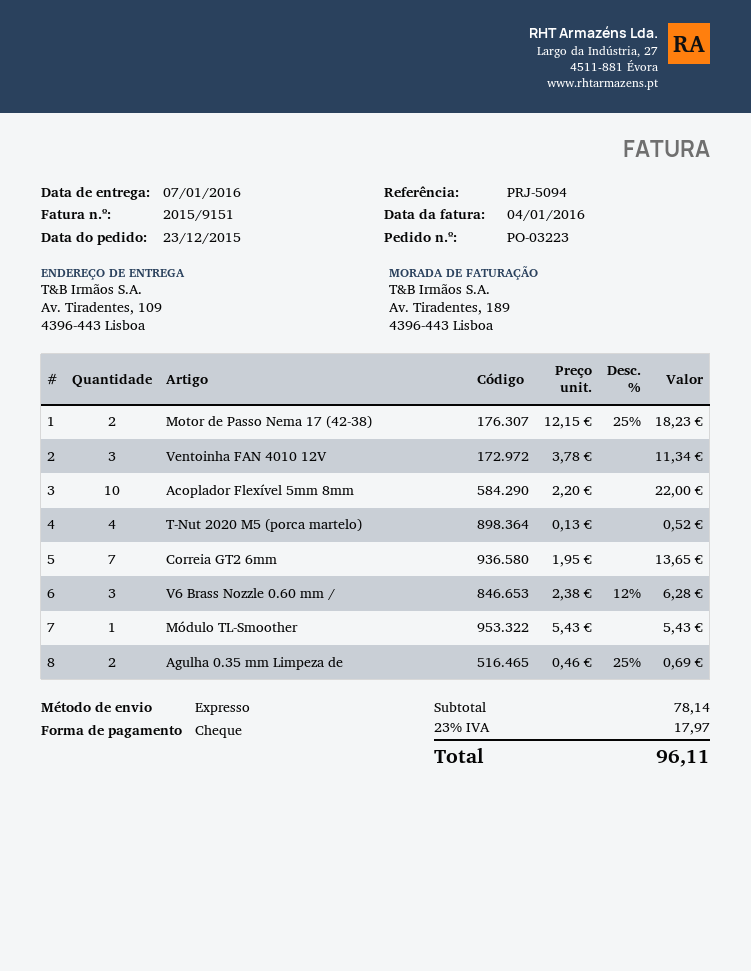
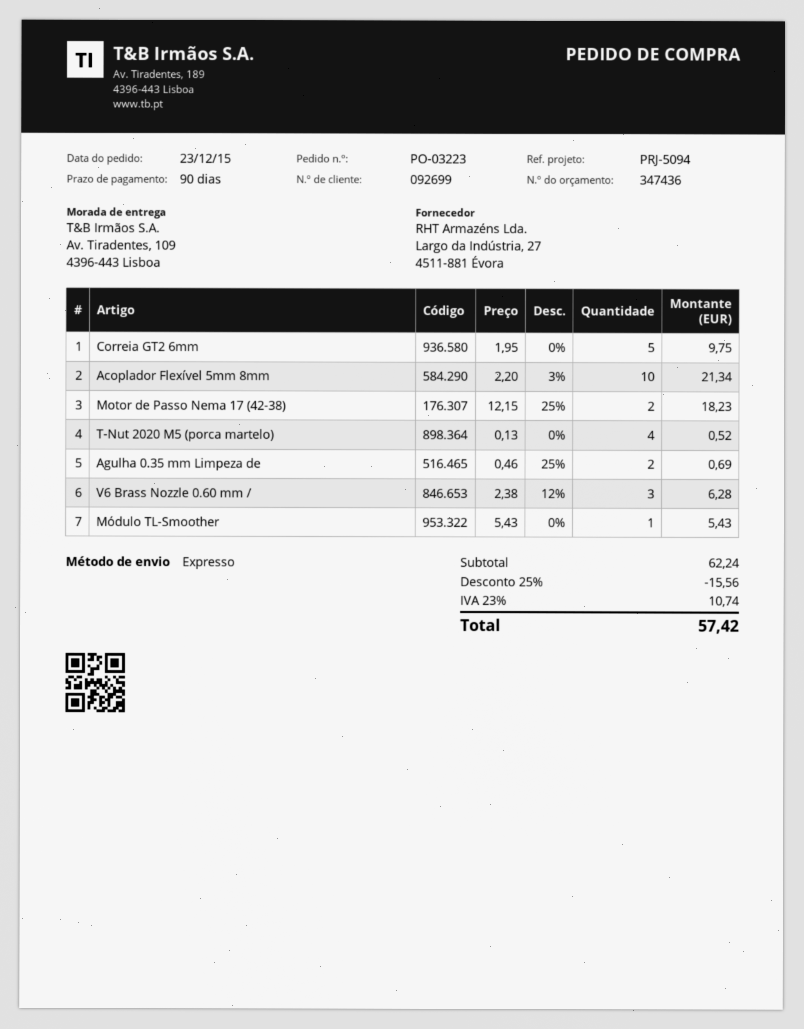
Ventoinha FAN 4010 12V: 3 x 3.78 = 11.34 -> none
Acoplador Flexível 5mm 8mm: 10 x 2.20 = 22.00 -> 10 x 2.20 - 3% = 21.34
Correia GT2 6mm: 7 x 1.95 = 13.65 -> 5 x 1.95 = 9.75
subtotal: 78.14 -> 62.24
discount: none -> 25% = 15.56
tax: 23% = 17.97 -> 23% = 10.74
total: 96.11 -> 57.42

